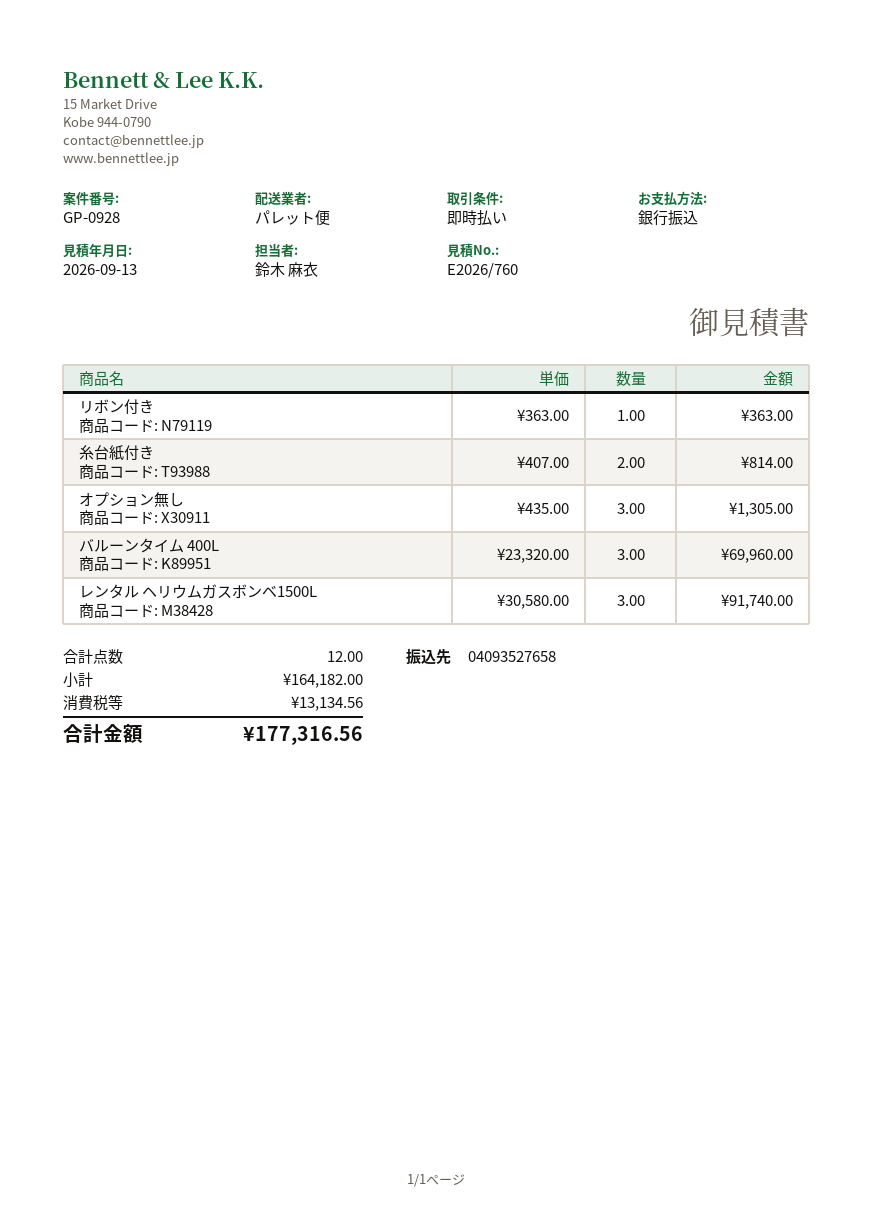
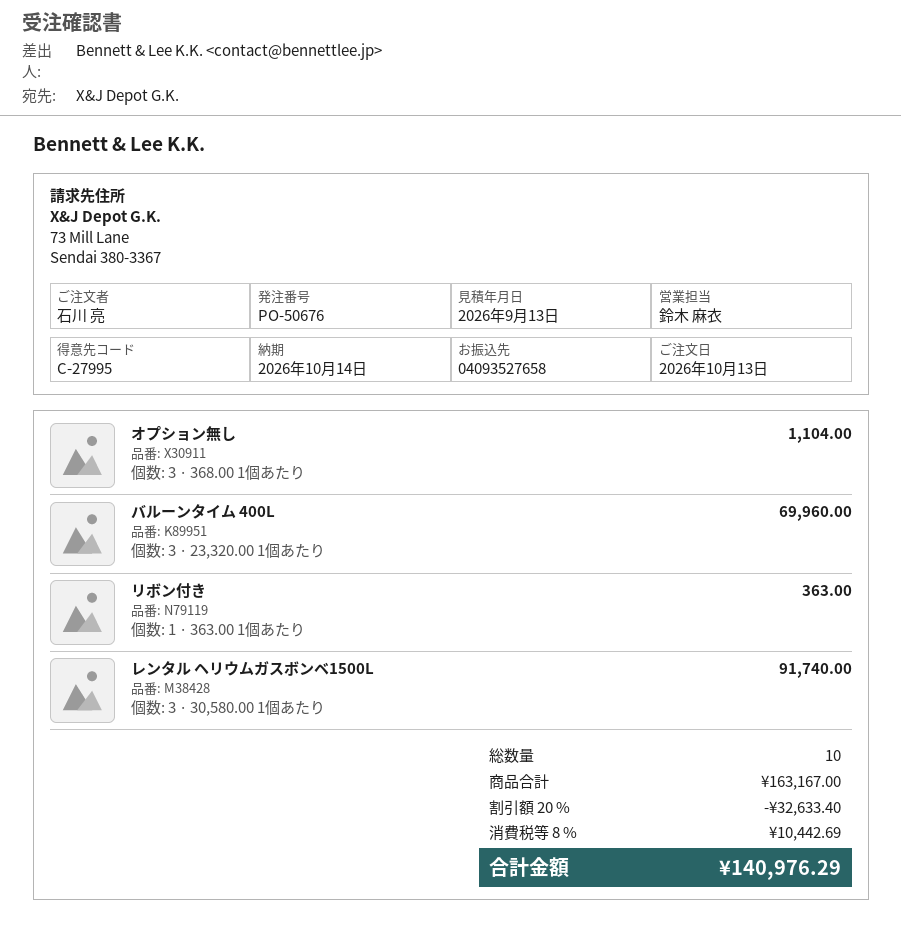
糸台紙付き: 2 x 407.00 = 814.00 -> none
オプション無し: 3 x 435.00 = 1305.00 -> 3 x 368.00 = 1104.00
total quantity: 12 -> 10
subtotal: 164182.00 -> 163167.00
discount: none -> 20% = 32633.40
tax: 13134.56 -> 10442.69
total: 177316.56 -> 140976.29

